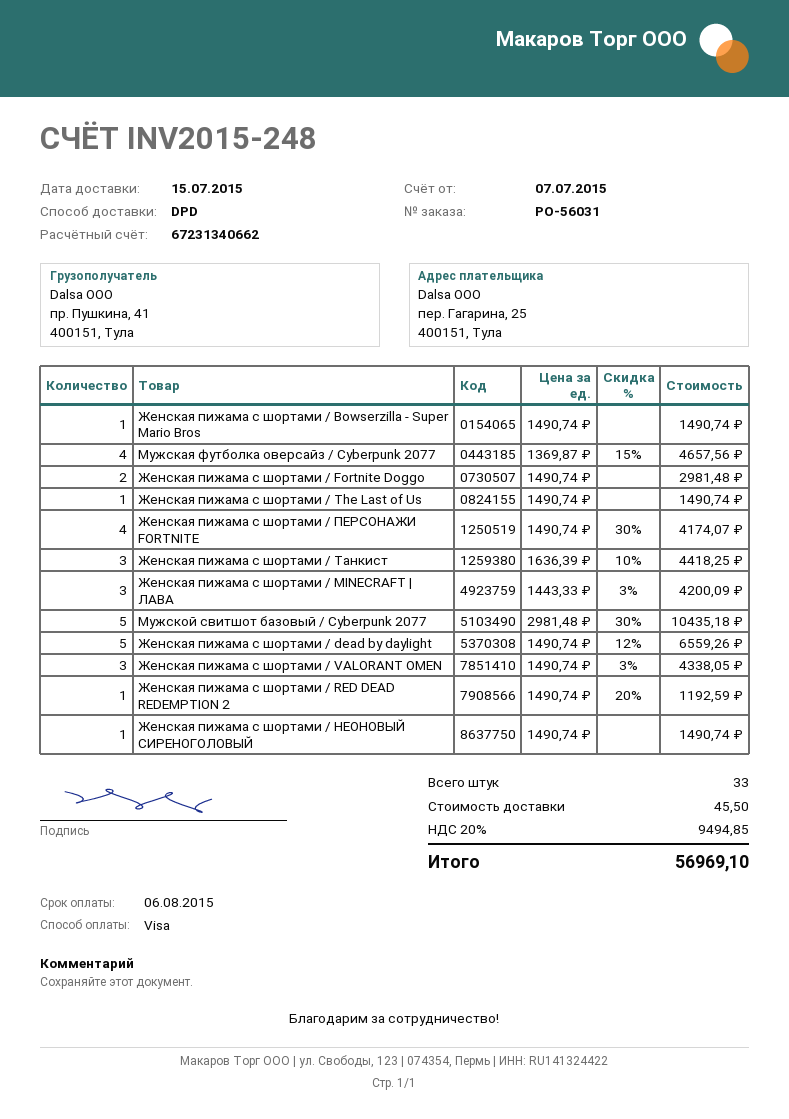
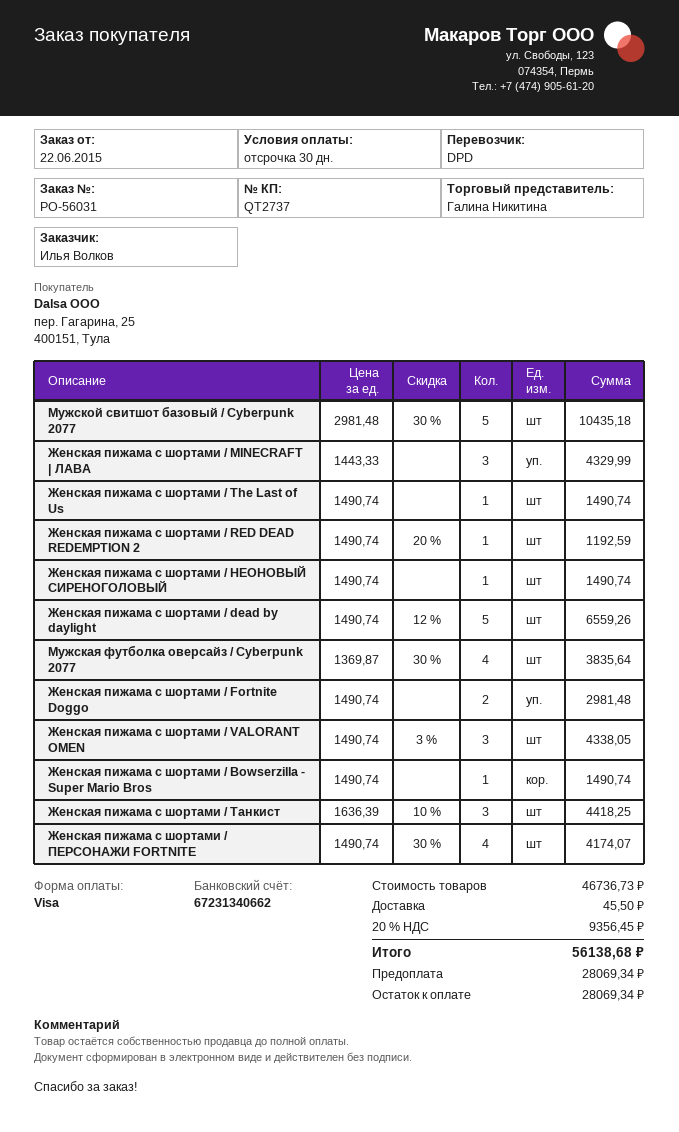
Мужская футболка оверсайз / Cyberpunk 2077: 4 x 1369.87 - 15% = 4657.56 -> 4 x 1369.87 - 30% = 3835.64
Женская пижама с шортами / MINECRAFT | ЛАВА: 3 x 1443.33 - 3% = 4200.09 -> 3 x 1443.33 = 4329.99
tax: 20% = 9494.85 -> 20% = 9356.45
total: 56969.10 -> 56138.68

